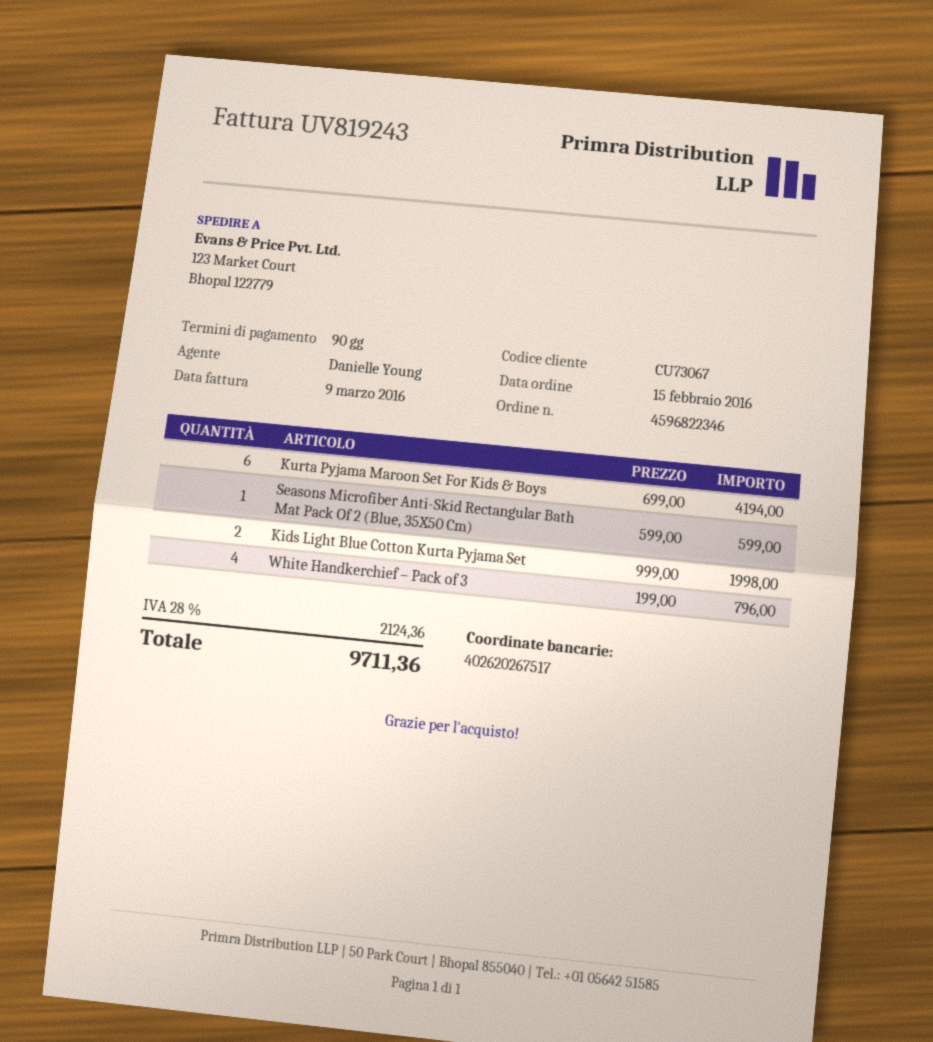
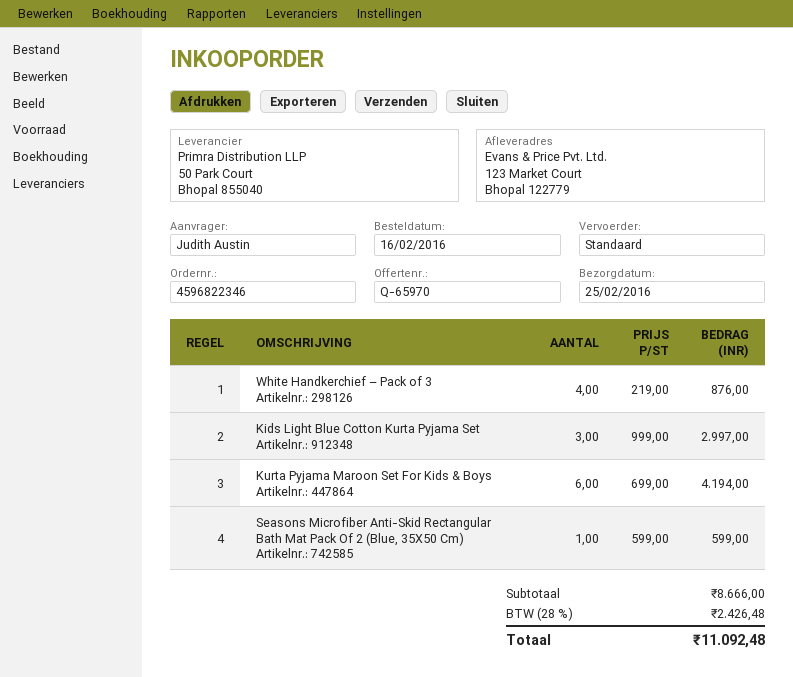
order date: 2016-02-15 -> 2016-02-16
Kids Light Blue Cotton Kurta Pyjama Set: 2 x 999.00 = 1998.00 -> 3 x 999.00 = 2997.00
White Handkerchief – Pack of 3: 4 x 199.00 = 796.00 -> 4 x 219.00 = 876.00
tax: 28% = 2124.36 -> 28% = 2426.48
total: 9711.36 -> 11092.48

